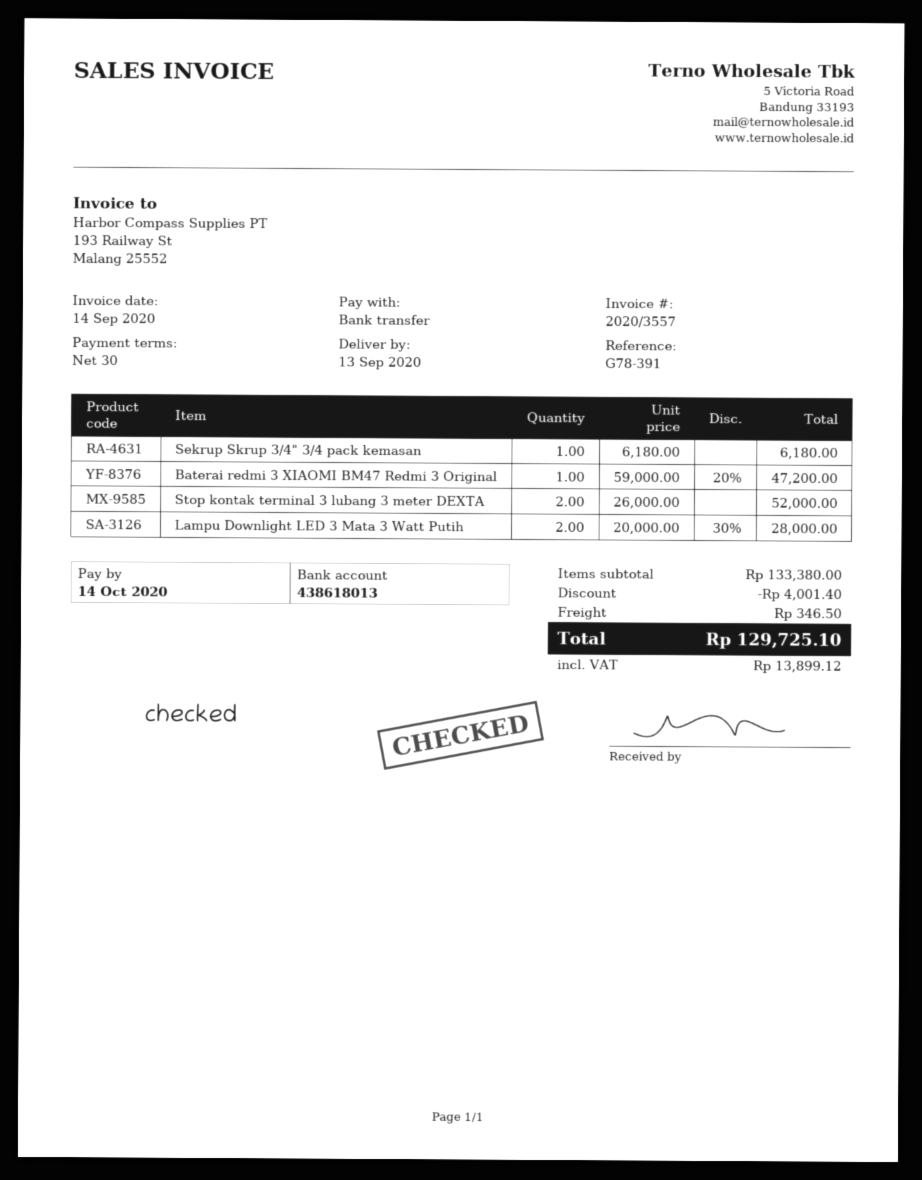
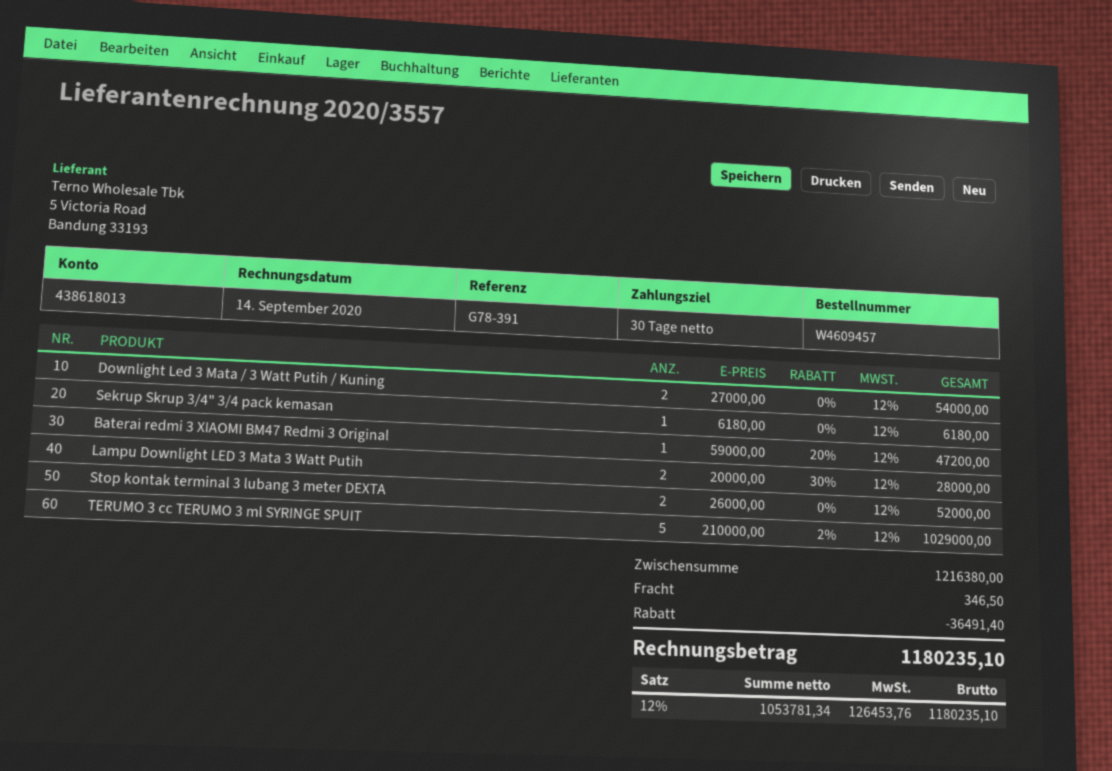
Downlight Led 3 Mata / 3 Watt Putih / Kuning: none -> 2 x 27000.00 = 54000.00
TERUMO 3 cc TERUMO 3 ml SYRINGE SPUIT: none -> 5 x 210000.00 - 2% = 1029000.00
subtotal: 133380.00 -> 1216380.00
discount: 4001.40 -> 36491.40
tax: 13899.12 -> 126453.76
total: 129725.10 -> 1180235.10

